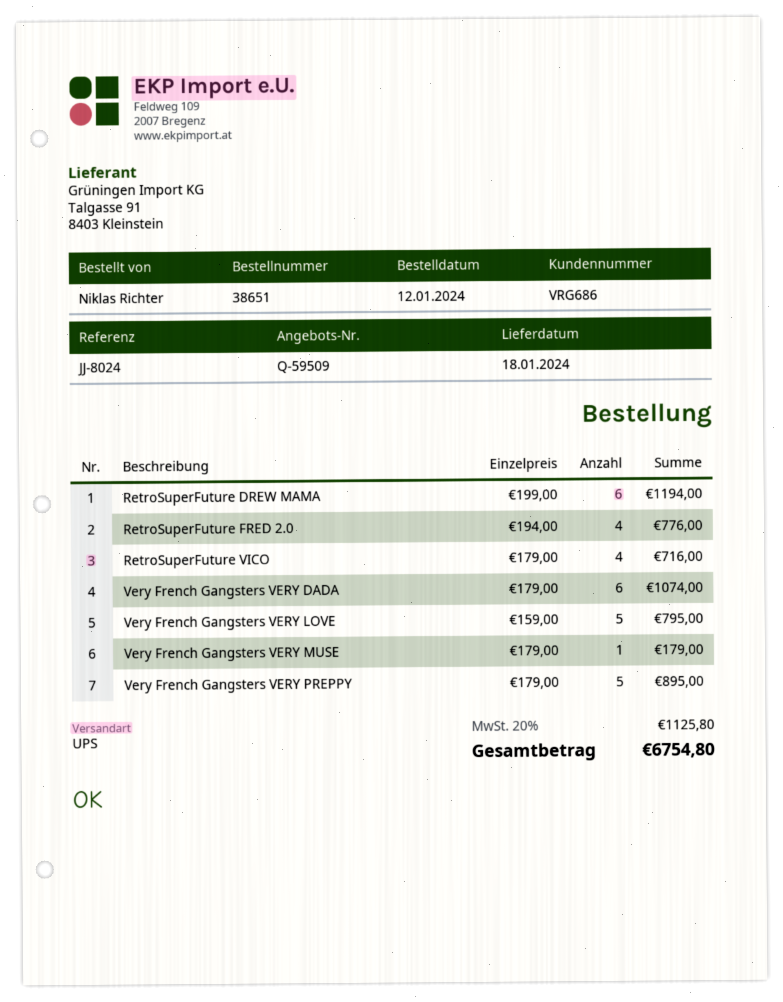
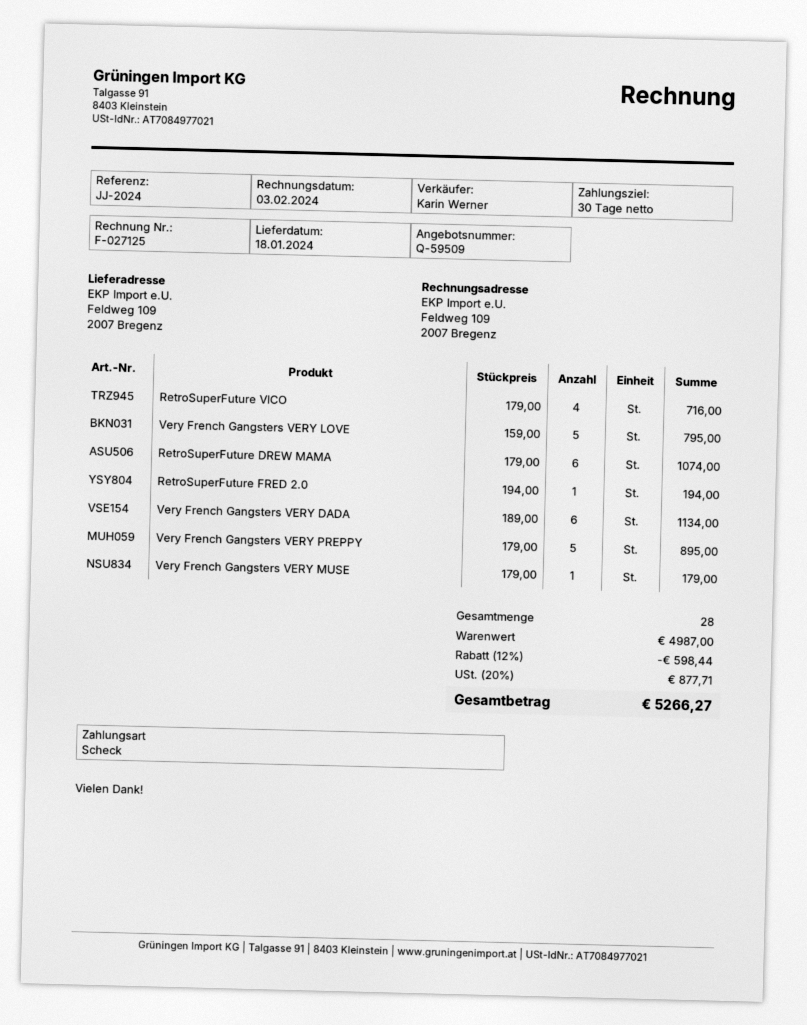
reference: JJ-8024 -> JJ-2024
RetroSuperFuture DREW MAMA: 6 x 199.00 = 1194.00 -> 6 x 179.00 = 1074.00
RetroSuperFuture FRED 2.0: 4 x 194.00 = 776.00 -> 1 x 194.00 = 194.00
Very French Gangsters VERY DADA: 6 x 179.00 = 1074.00 -> 6 x 189.00 = 1134.00
discount: none -> 12% = 598.44
tax: 20% = 1125.80 -> 20% = 877.71
total: 6754.80 -> 5266.27

